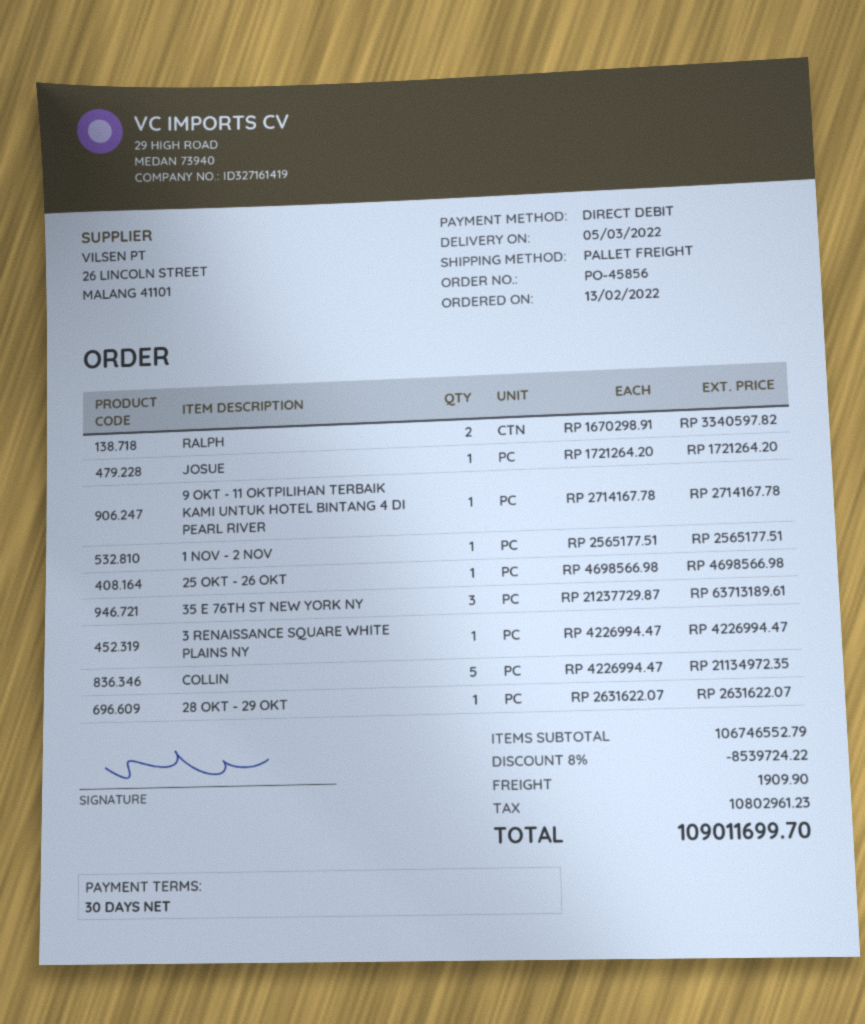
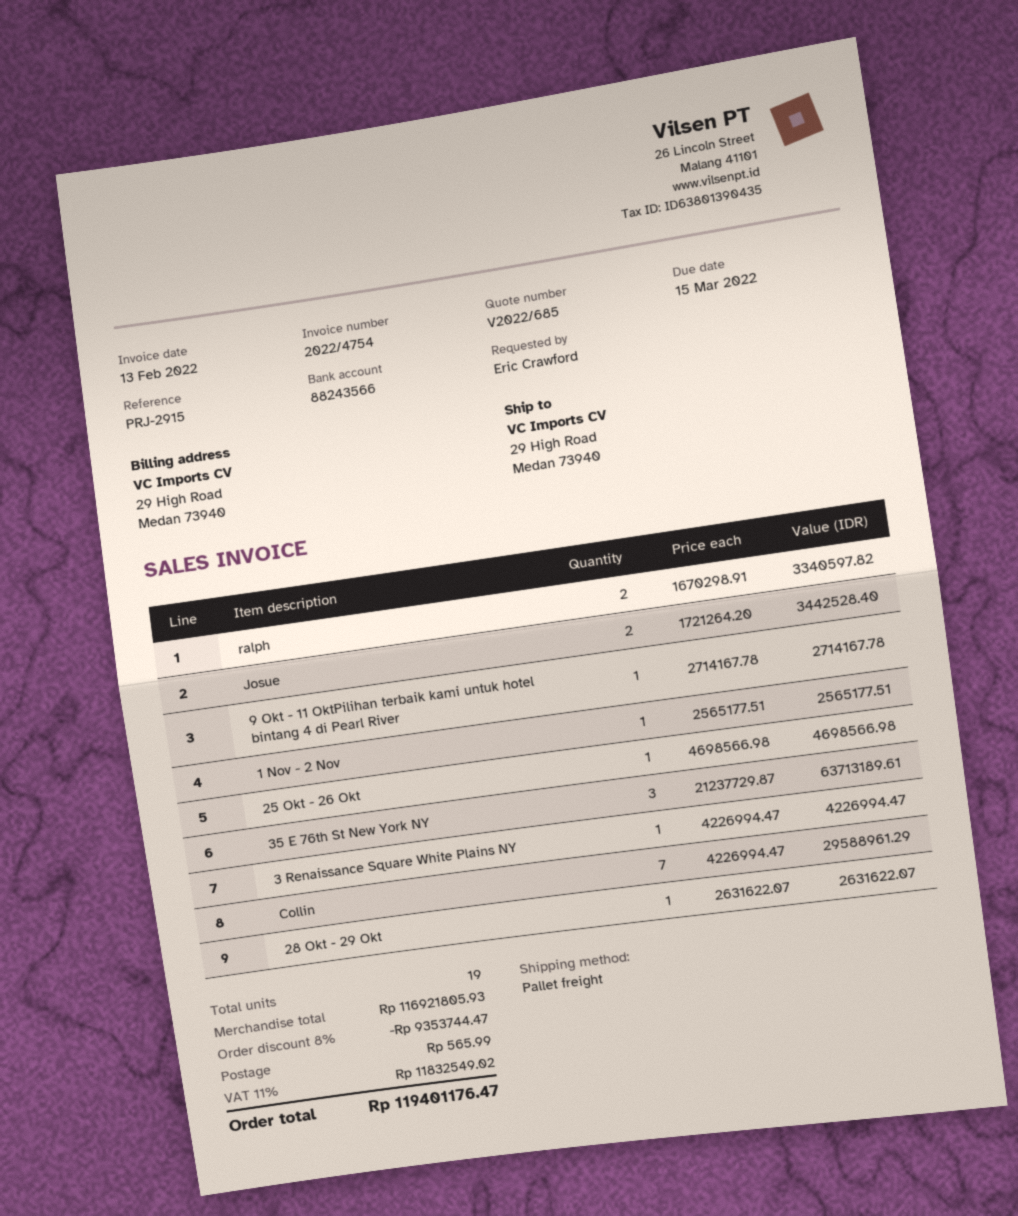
JOSUE: 1 x 1721264.20 = 1721264.20 -> 2 x 1721264.20 = 3442528.40
COLLIN: 5 x 4226994.47 = 21134972.35 -> 7 x 4226994.47 = 29588961.29
subtotal: 106746552.79 -> 116921805.93
discount: 8% = 8539724.22 -> 8% = 9353744.47
shipping: 1909.90 -> 565.99
tax: 10802961.23 -> 11832549.02
total: 109011699.70 -> 119401176.47

